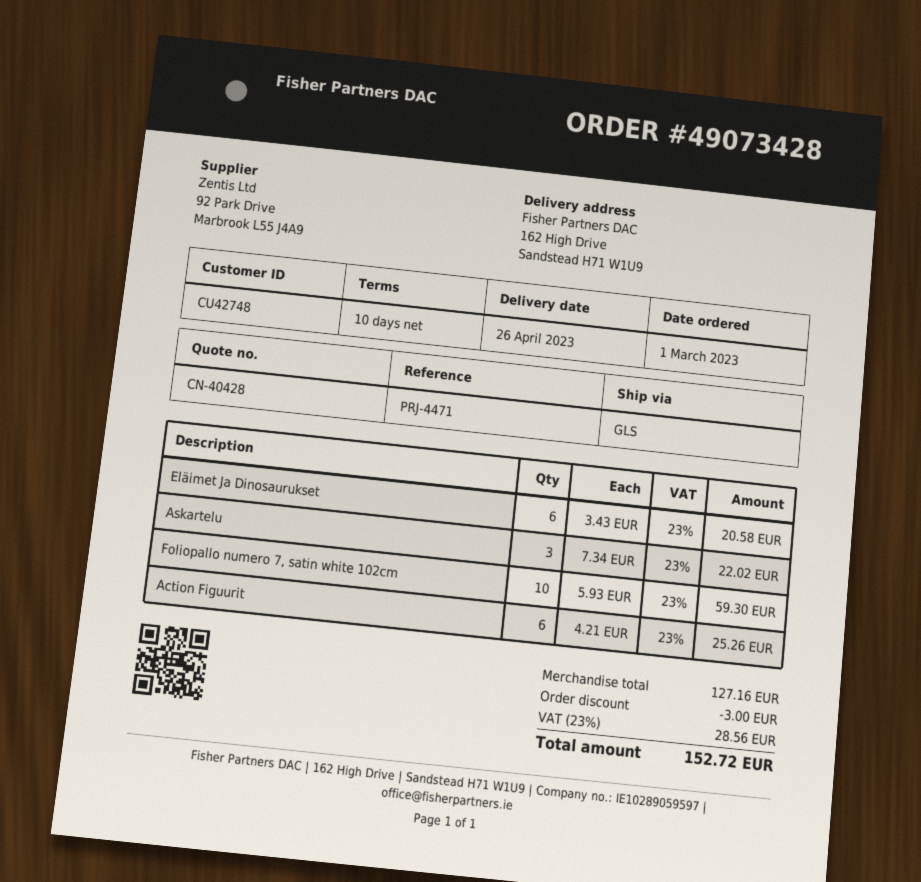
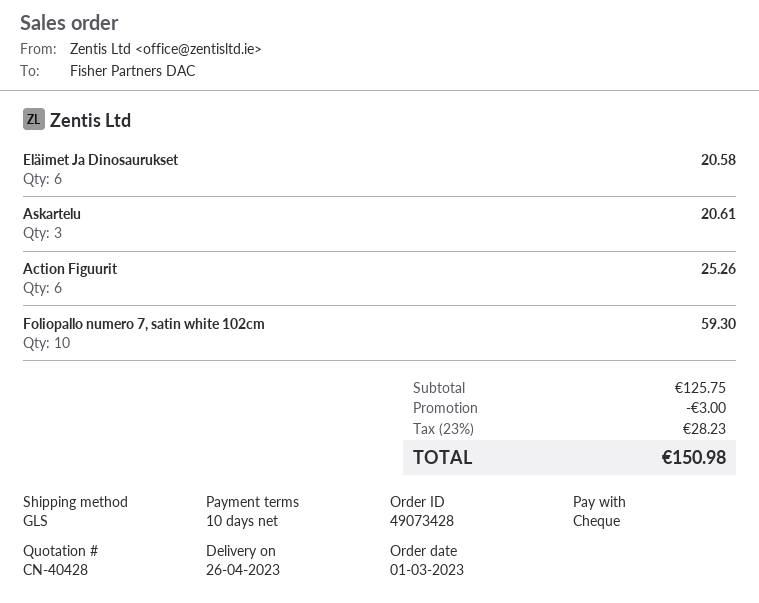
Askartelu: 3 for 22.02 -> 3 for 20.61
subtotal: 127.16 -> 125.75
tax: 23% = 28.56 -> 23% = 28.23
total: 152.72 -> 150.98

